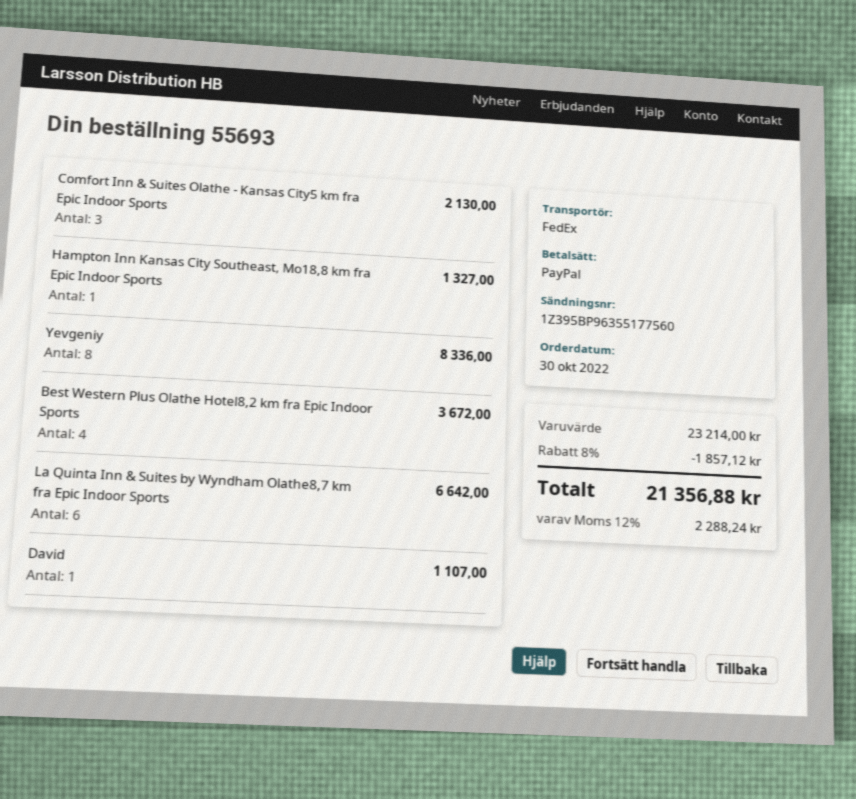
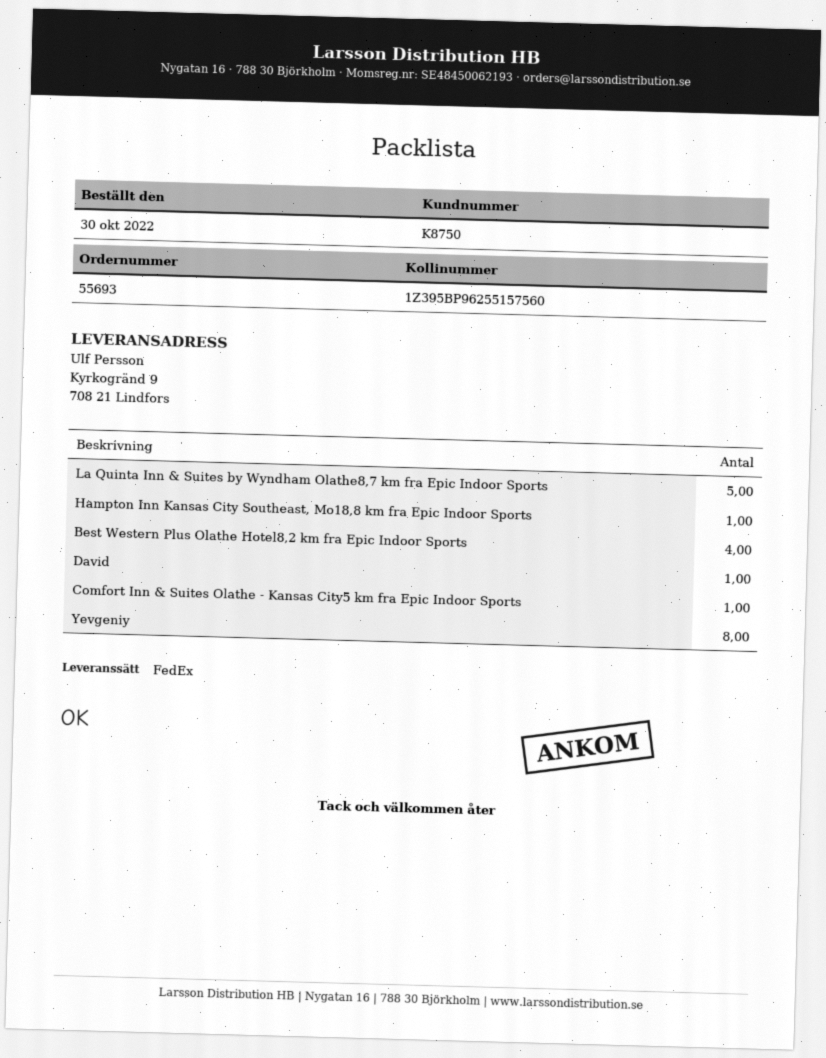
tracking number: 1Z395BP96355177560 -> 1Z395BP96255157560
Comfort Inn & Suites Olathe - Kansas City5 km fra Epic Indoor Sports: 3 -> 1
La Quinta Inn & Suites by Wyndham Olathe8,7 km fra Epic Indoor Sports: 6 -> 5

